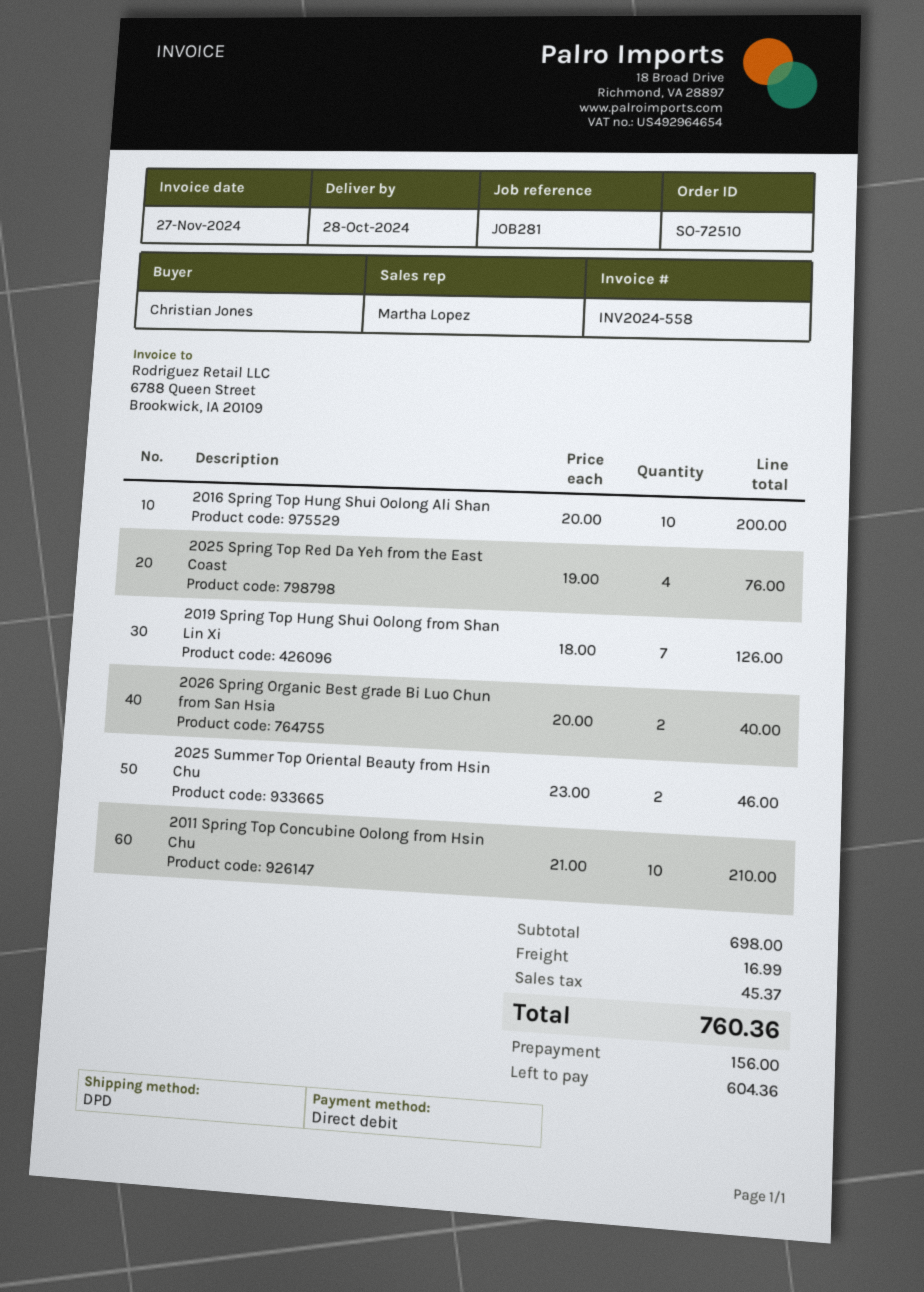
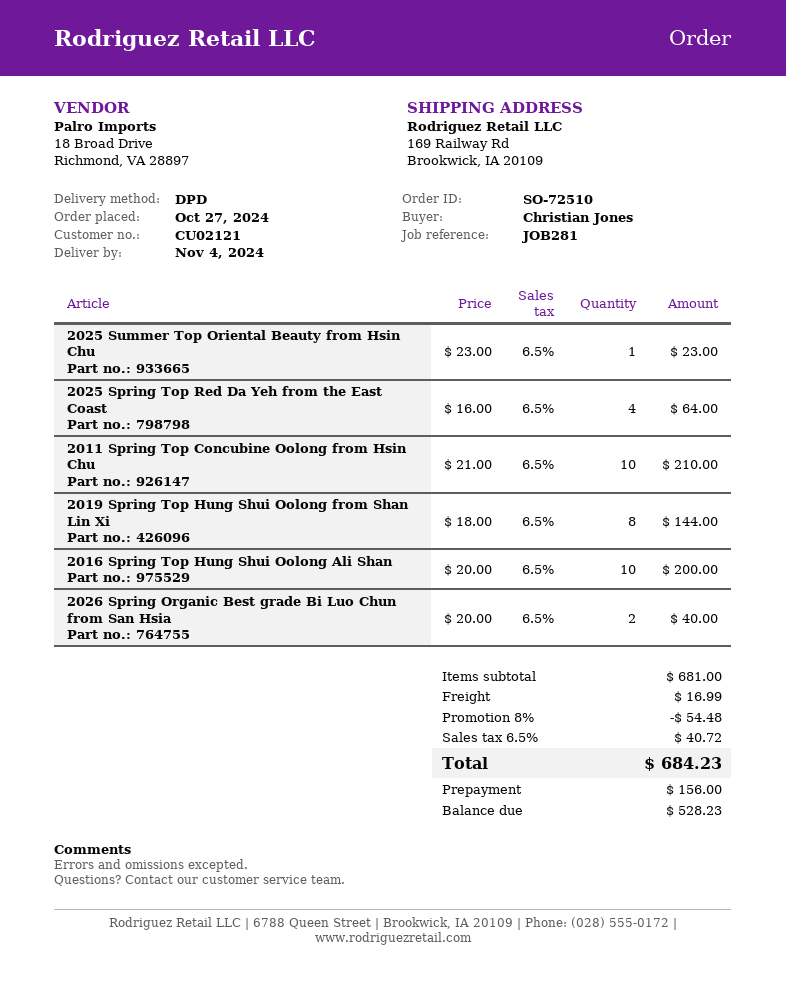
delivery date: 2024-10-28 -> 2024-11-04
2025 Spring Top Red Da Yeh from the East Coast: 4 x 19.00 = 76.00 -> 4 x 16.00 = 64.00
2019 Spring Top Hung Shui Oolong from Shan Lin Xi: 7 x 18.00 = 126.00 -> 8 x 18.00 = 144.00
2025 Summer Top Oriental Beauty from Hsin Chu: 2 x 23.00 = 46.00 -> 1 x 23.00 = 23.00
subtotal: 698.00 -> 681.00
discount: none -> 8% = 54.48
tax: 45.37 -> 40.72
total: 760.36 -> 684.23
balance: 604.36 -> 528.23

